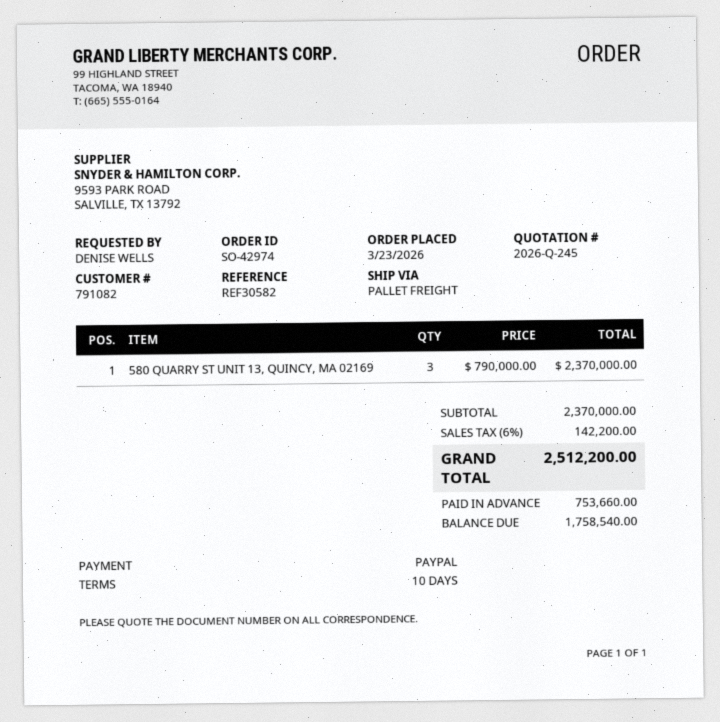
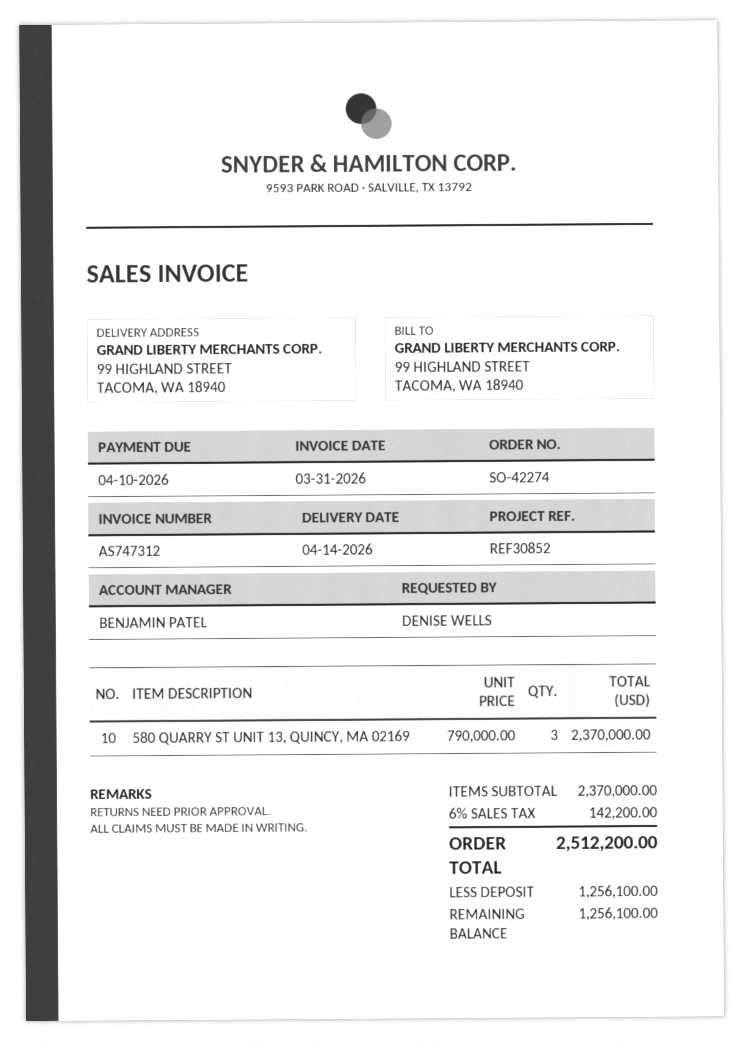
order number: SO-42974 -> SO-42274
reference: REF30582 -> REF30852
deposit: 753660.00 -> 1256100.00
balance: 1758540.00 -> 1256100.00

